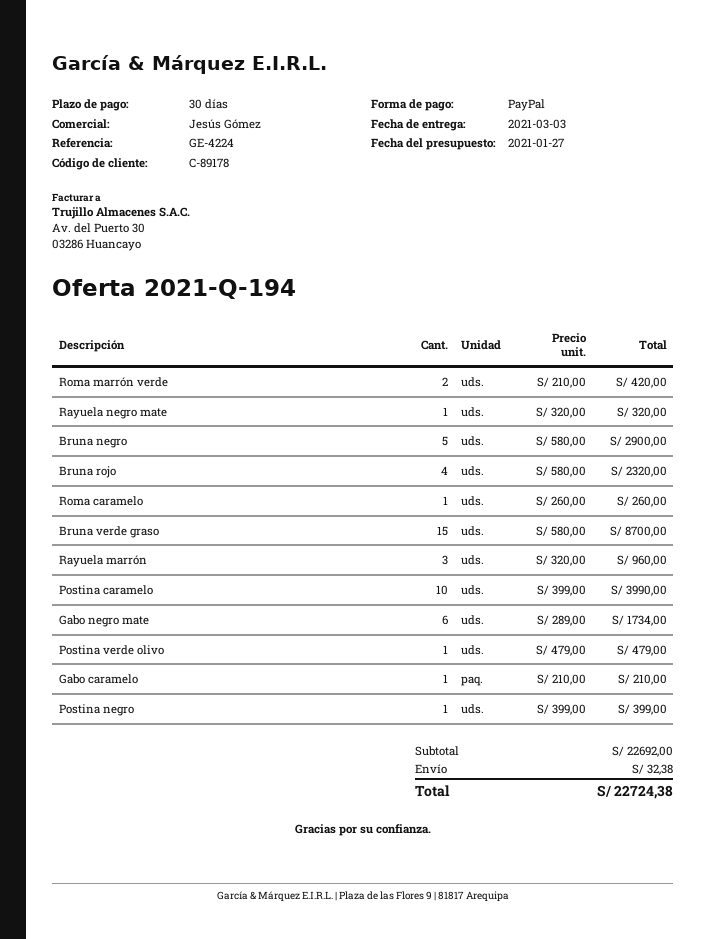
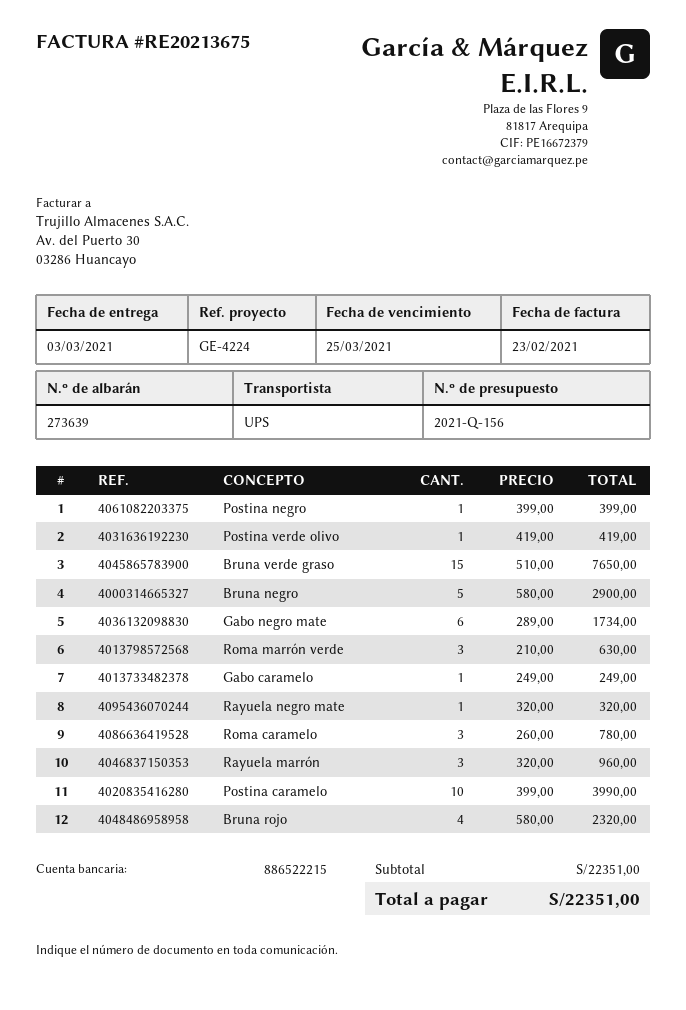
quote number: 2021-Q-194 -> 2021-Q-156
Roma marrón verde: 2 x 210.00 = 420.00 -> 3 x 210.00 = 630.00
Roma caramelo: 1 x 260.00 = 260.00 -> 3 x 260.00 = 780.00
Bruna verde graso: 15 x 580.00 = 8700.00 -> 15 x 510.00 = 7650.00
Postina verde olivo: 1 x 479.00 = 479.00 -> 1 x 419.00 = 419.00
Gabo caramelo: 1 x 210.00 = 210.00 -> 1 x 249.00 = 249.00
subtotal: 22692.00 -> 22351.00
shipping: 32.38 -> none
total: 22724.38 -> 22351.00

